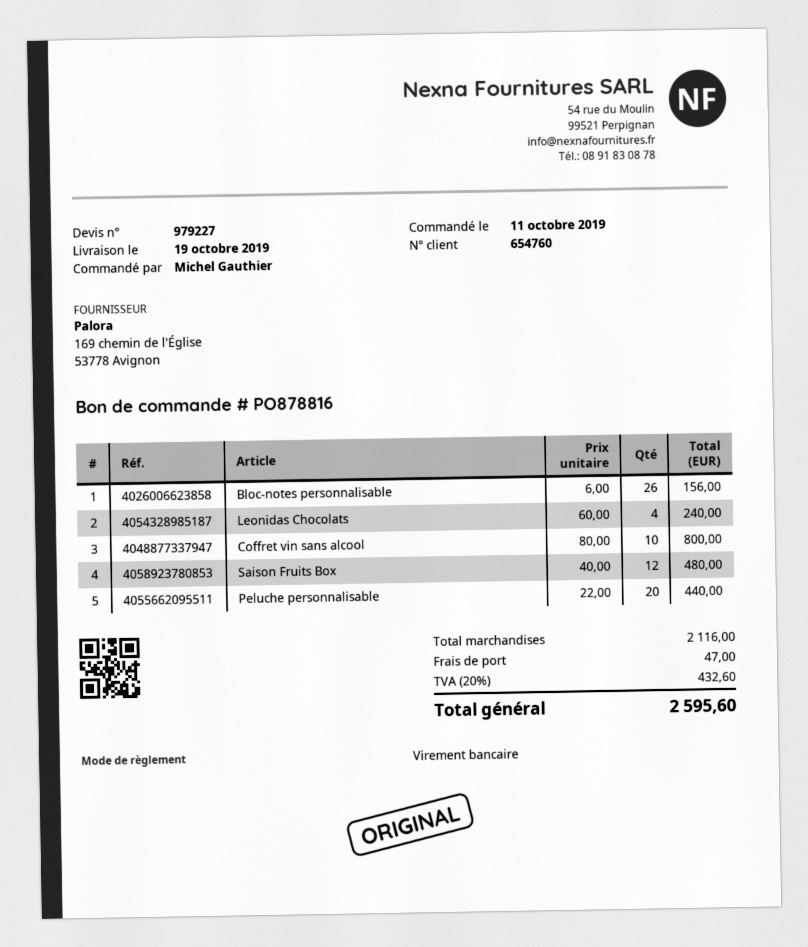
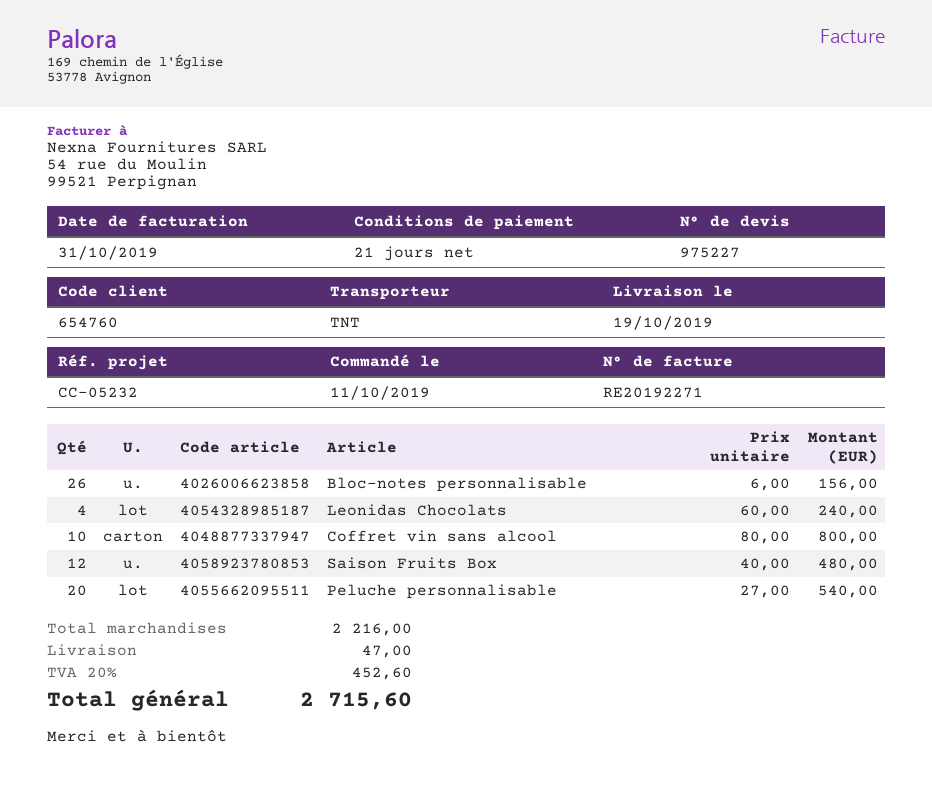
quote number: 979227 -> 975227
Peluche personnalisable: 20 x 22.00 = 440.00 -> 20 x 27.00 = 540.00
subtotal: 2116.00 -> 2216.00
tax: 20% = 432.60 -> 20% = 452.60
total: 2595.60 -> 2715.60

